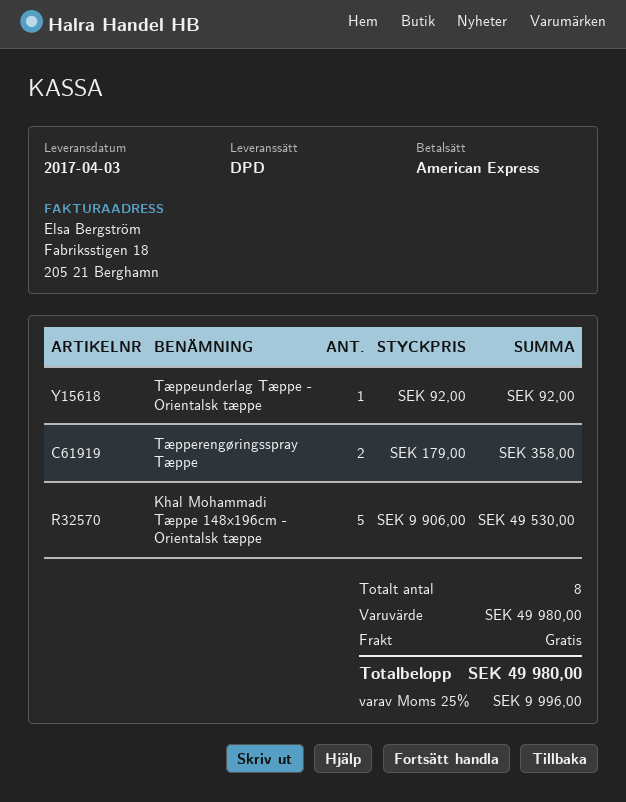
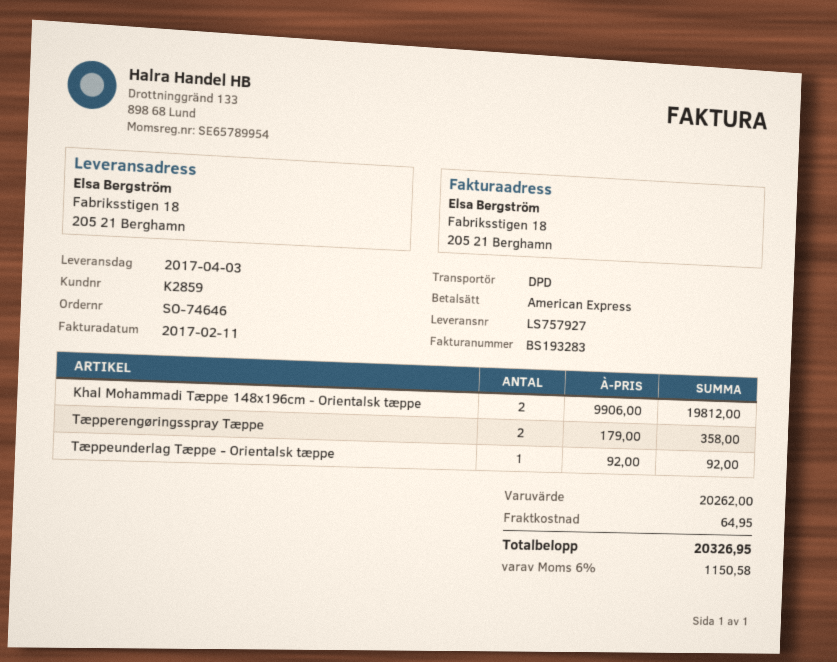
Khal Mohammadi Tæppe 148x196cm - Orientalsk tæppe: 5 x 9906.00 = 49530.00 -> 2 x 9906.00 = 19812.00
subtotal: 49980.00 -> 20262.00
shipping: 0.00 -> 64.95
tax: 25% = 9996.00 -> 6% = 1150.58
total: 49980.00 -> 20326.95

